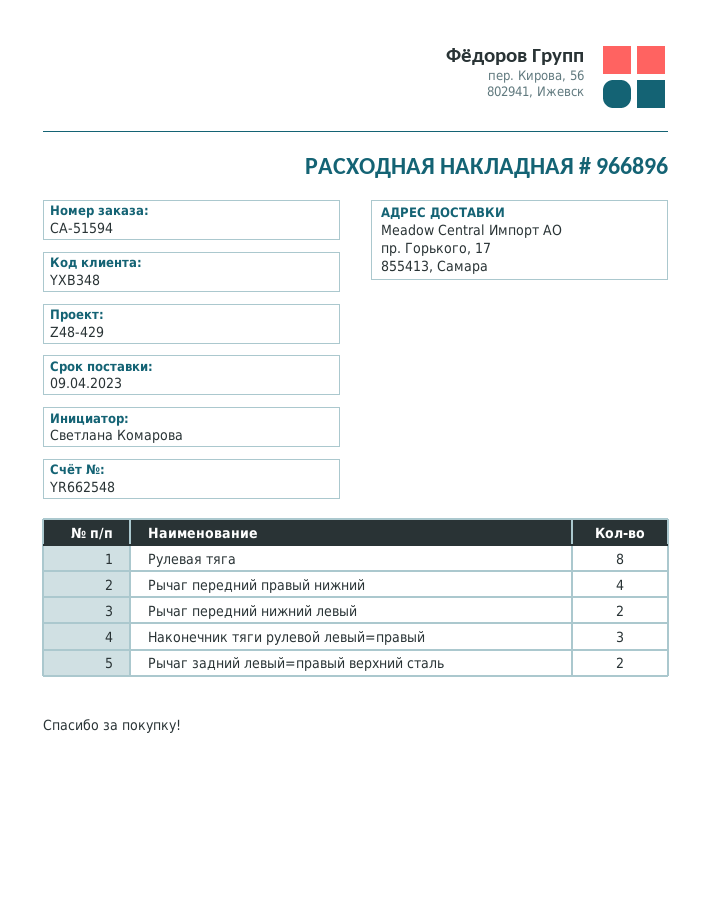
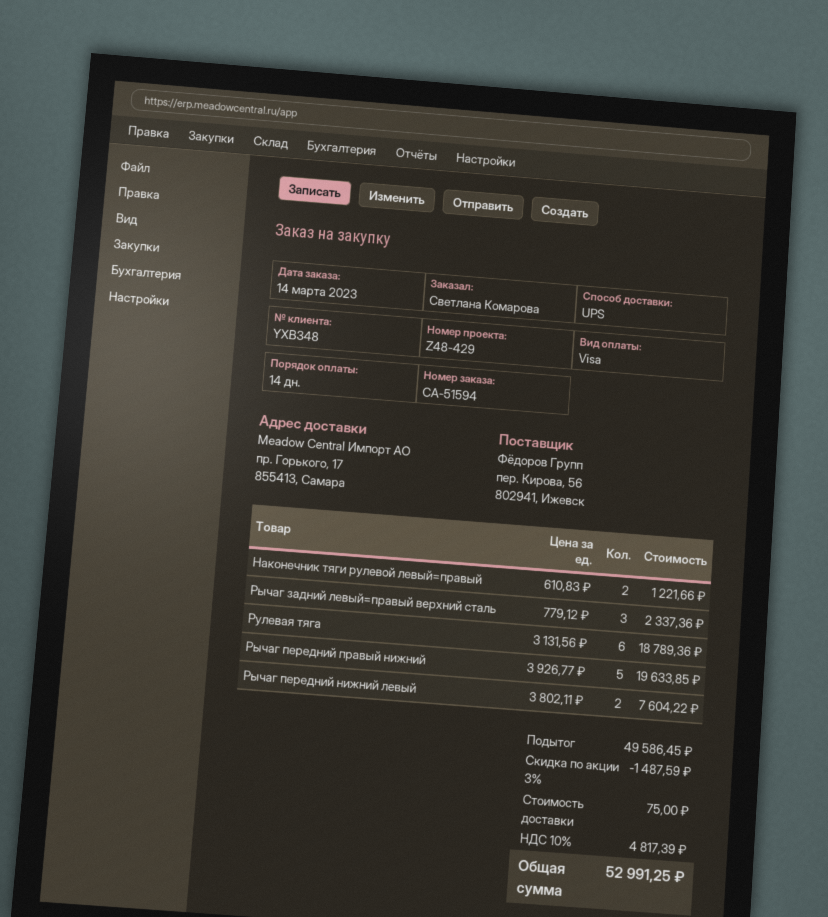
Рулевая тяга: 8 -> 6
Рычаг передний правый нижний: 4 -> 5
Наконечник тяги рулевой левый=правый: 3 -> 2
Рычаг задний левый=правый верхний сталь: 2 -> 3

